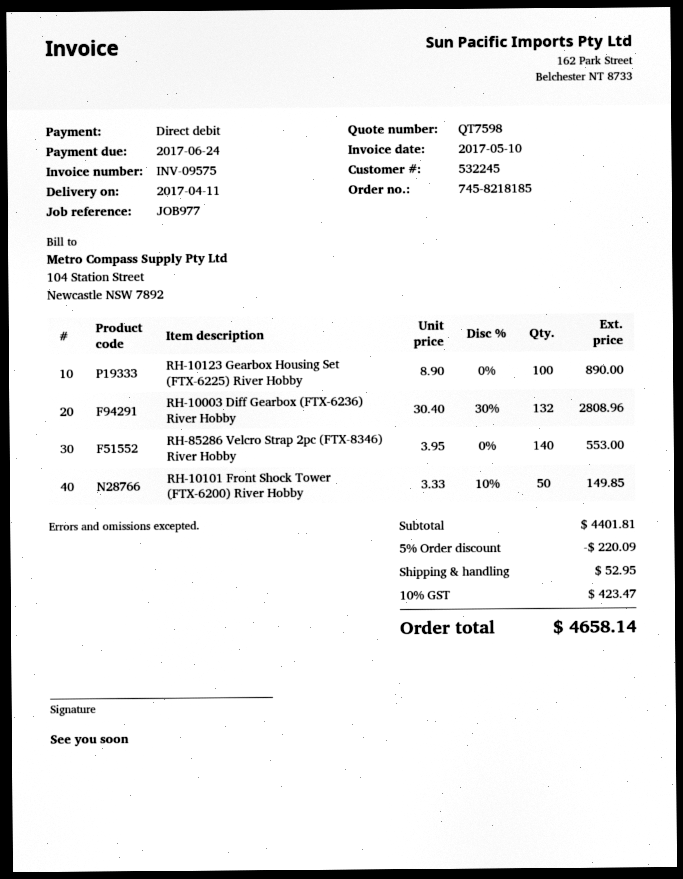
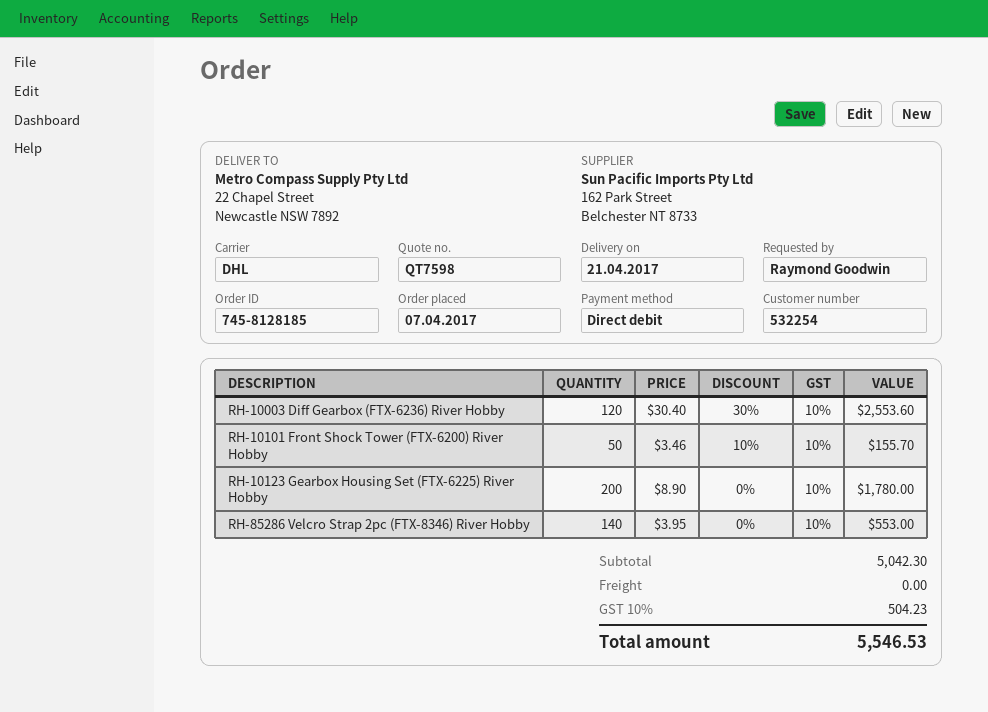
order number: 745-8218185 -> 745-8128185
delivery date: 2017-04-11 -> 2017-04-21
customer number: 532245 -> 532254
RH-10123 Gearbox Housing Set (FTX-6225) River Hobby: 100 x 8.90 = 890.00 -> 200 x 8.90 = 1780.00
RH-10003 Diff Gearbox (FTX-6236) River Hobby: 132 x 30.40 - 30% = 2808.96 -> 120 x 30.40 - 30% = 2553.60
RH-10101 Front Shock Tower (FTX-6200) River Hobby: 50 x 3.33 - 10% = 149.85 -> 50 x 3.46 - 10% = 155.70
subtotal: 4401.81 -> 5042.30
discount: 5% = 220.09 -> none
shipping: 52.95 -> 0.00
tax: 10% = 423.47 -> 10% = 504.23
total: 4658.14 -> 5546.53

